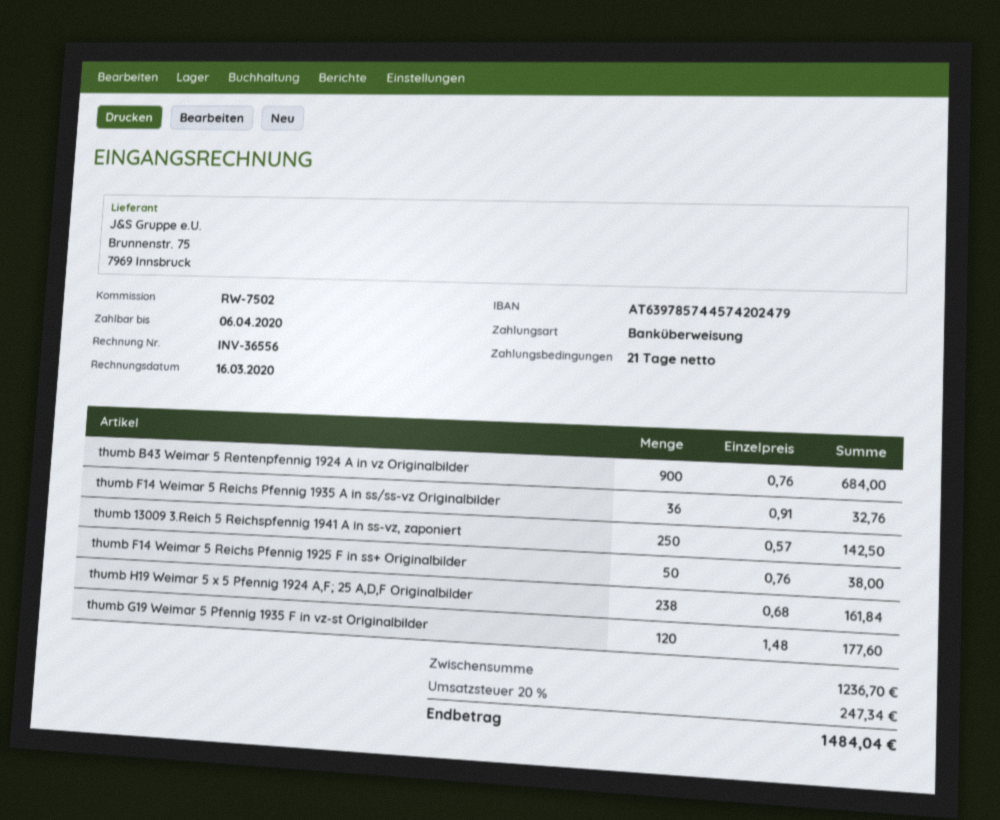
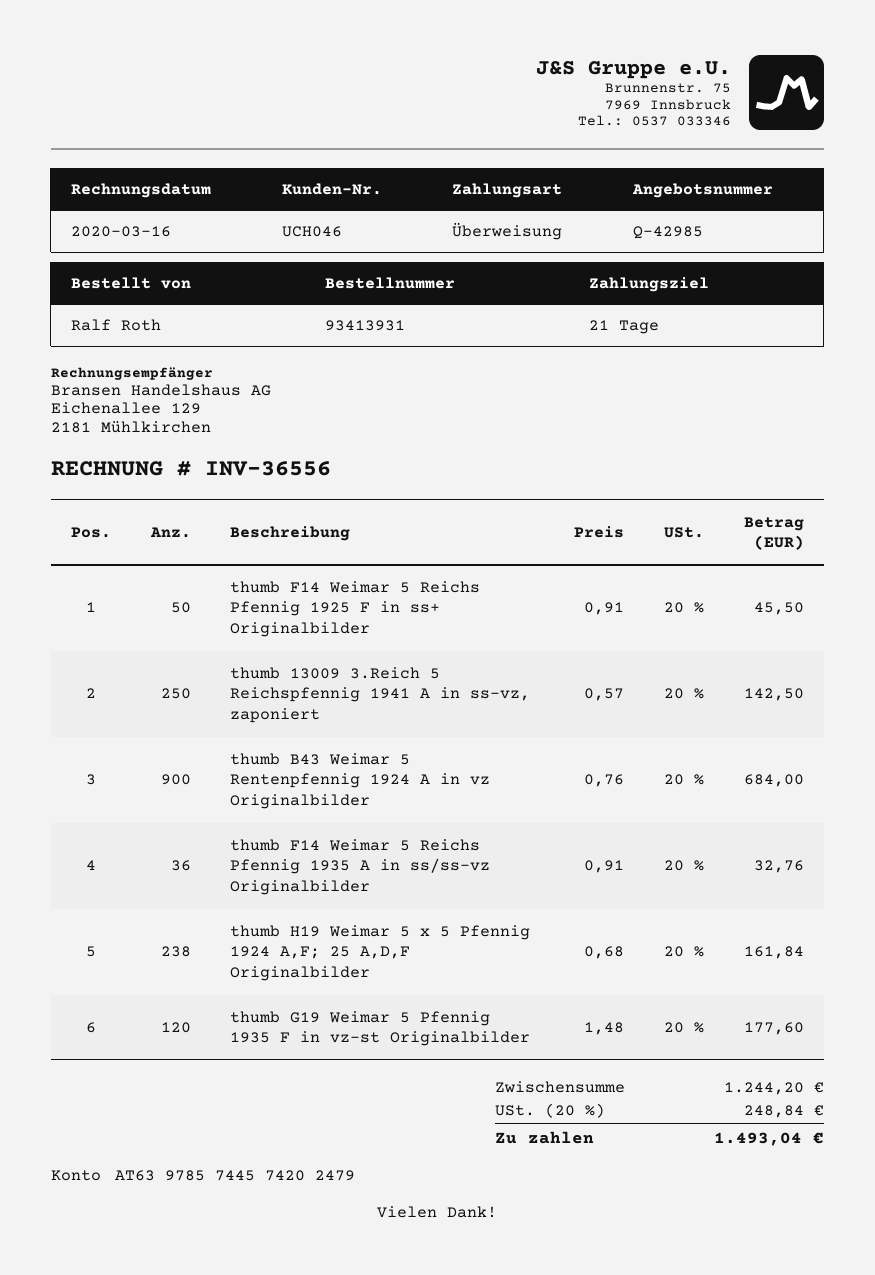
thumb F14 Weimar 5 Reichs Pfennig 1925 F in ss+ Originalbilder: 50 x 0.76 = 38.00 -> 50 x 0.91 = 45.50
subtotal: 1236.70 -> 1244.20
tax: 20% = 247.34 -> 20% = 248.84
total: 1484.04 -> 1493.04

